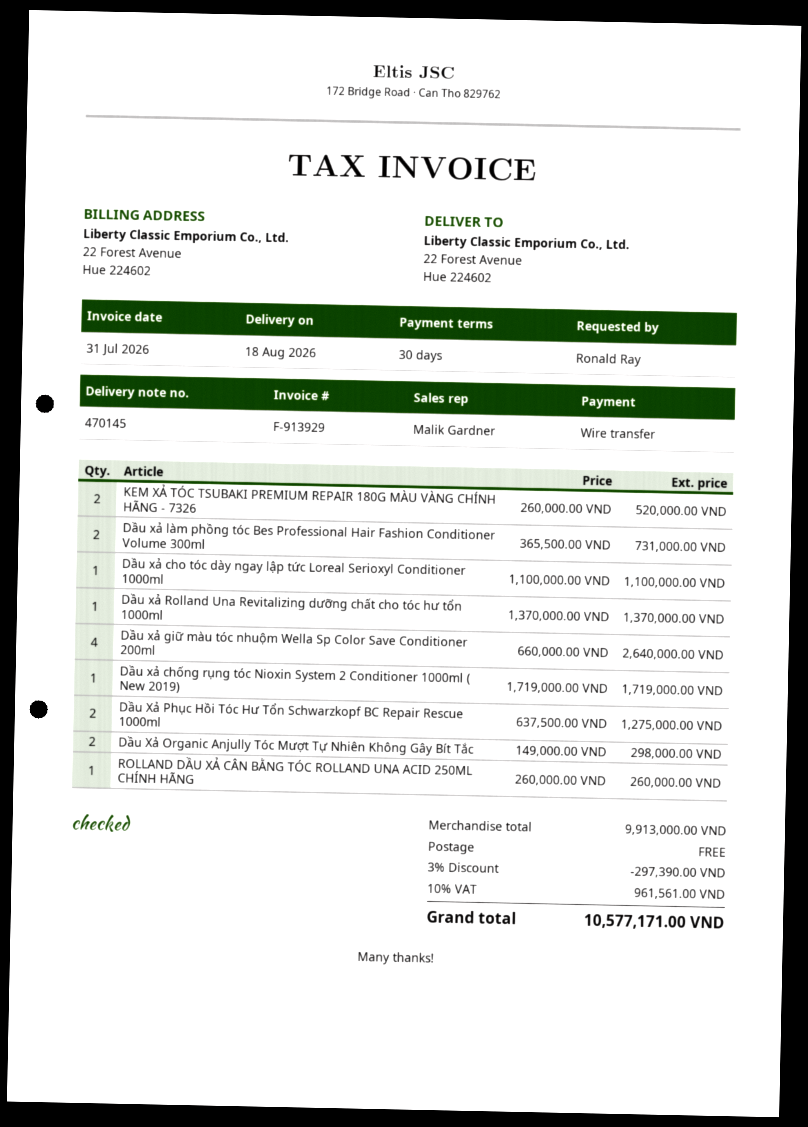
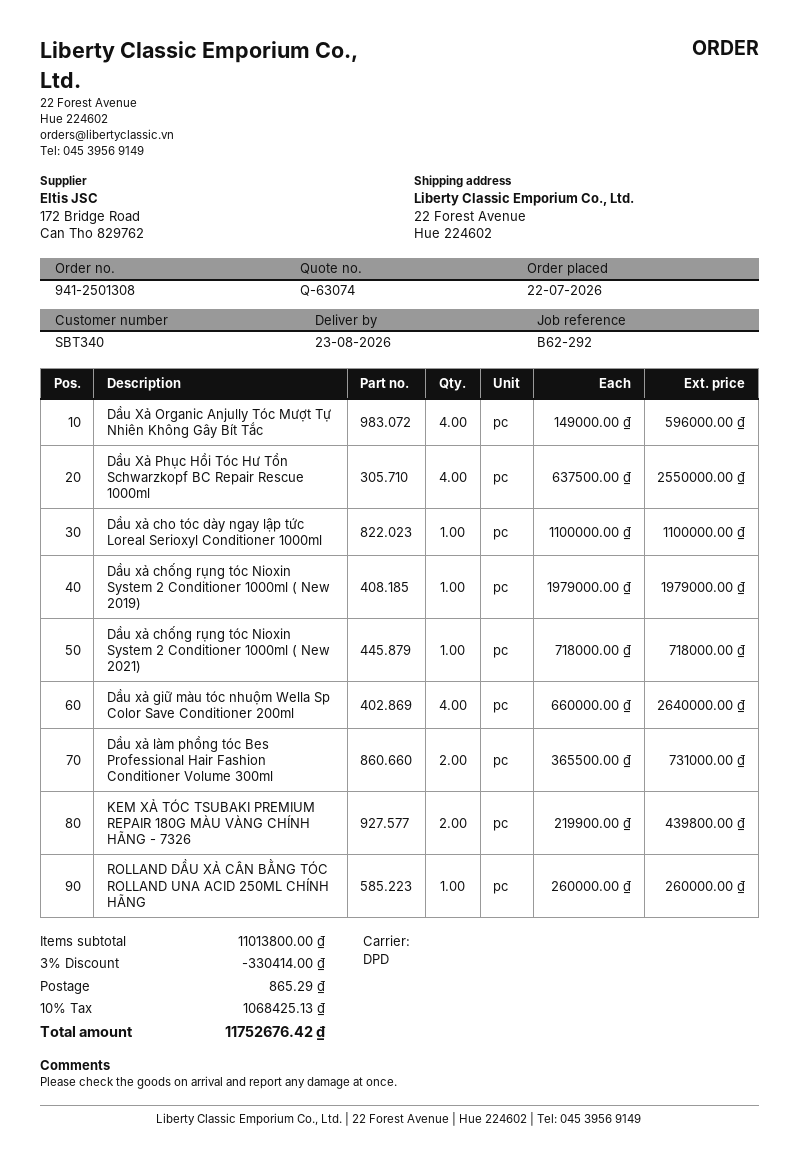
delivery date: 2026-08-18 -> 2026-08-23
KEM XẢ TÓC TSUBAKI PREMIUM REPAIR 180G MÀU VÀNG CHÍNH HÃNG - 7326: 2 x 260000.00 = 520000.00 -> 2 x 219900.00 = 439800.00
Dầu xả Rolland Una Revitalizing dưỡng chất cho tóc hư tổn 1000ml: 1 x 1370000.00 = 1370000.00 -> none
Dầu xả chống rụng tóc Nioxin System 2 Conditioner 1000ml ( New 2019): 1 x 1719000.00 = 1719000.00 -> 1 x 1979000.00 = 1979000.00
Dầu Xả Phục Hồi Tóc Hư Tổn Schwarzkopf BC Repair Rescue 1000ml: 2 x 637500.00 = 1275000.00 -> 4 x 637500.00 = 2550000.00
Dầu Xả Organic Anjully Tóc Mượt Tự Nhiên Không Gây Bít Tắc: 2 x 149000.00 = 298000.00 -> 4 x 149000.00 = 596000.00
Dầu xả chống rụng tóc Nioxin System 2 Conditioner 1000ml ( New 2021): none -> 1 x 718000.00 = 718000.00
subtotal: 9913000.00 -> 11013800.00
discount: 3% = 297390.00 -> 3% = 330414.00
shipping: 0.00 -> 865.29
tax: 10% = 961561.00 -> 10% = 1068425.13
total: 10577171.00 -> 11752676.42

